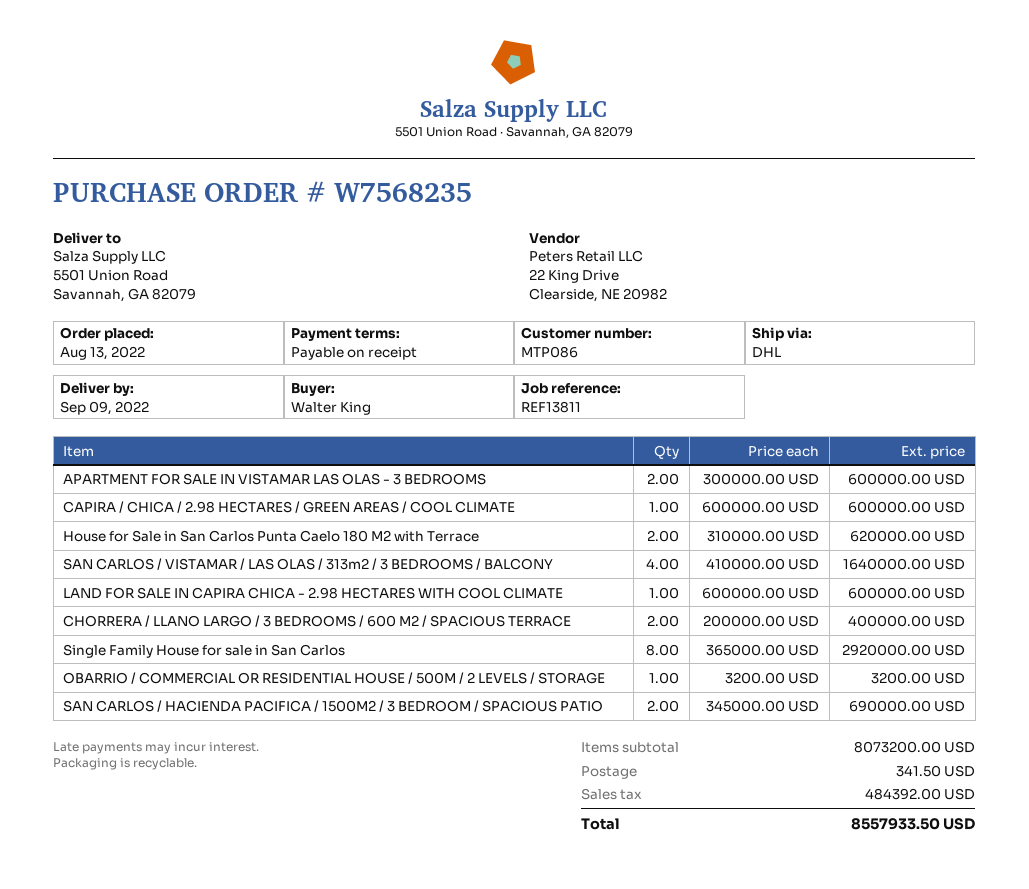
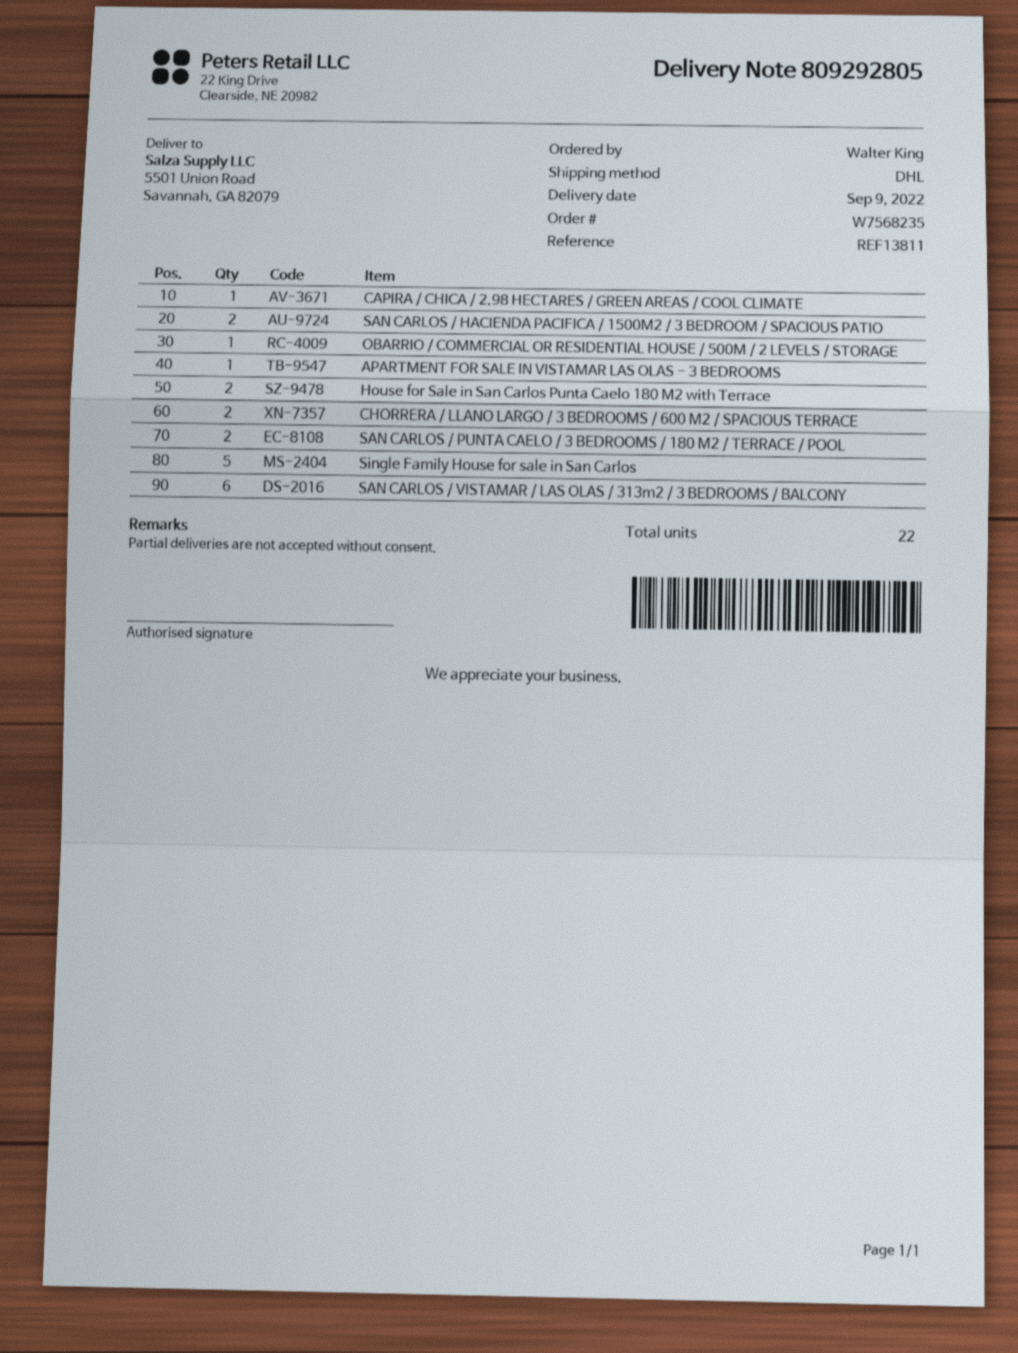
APARTMENT FOR SALE IN VISTAMAR LAS OLAS - 3 BEDROOMS: 2 -> 1
SAN CARLOS / VISTAMAR / LAS OLAS / 313m2 / 3 BEDROOMS / BALCONY: 4 -> 6
LAND FOR SALE IN CAPIRA CHICA - 2.98 HECTARES WITH COOL CLIMATE: 1 -> none
Single Family House for sale in San Carlos: 8 -> 5
SAN CARLOS / PUNTA CAELO / 3 BEDROOMS / 180 M2 / TERRACE / POOL: none -> 2

